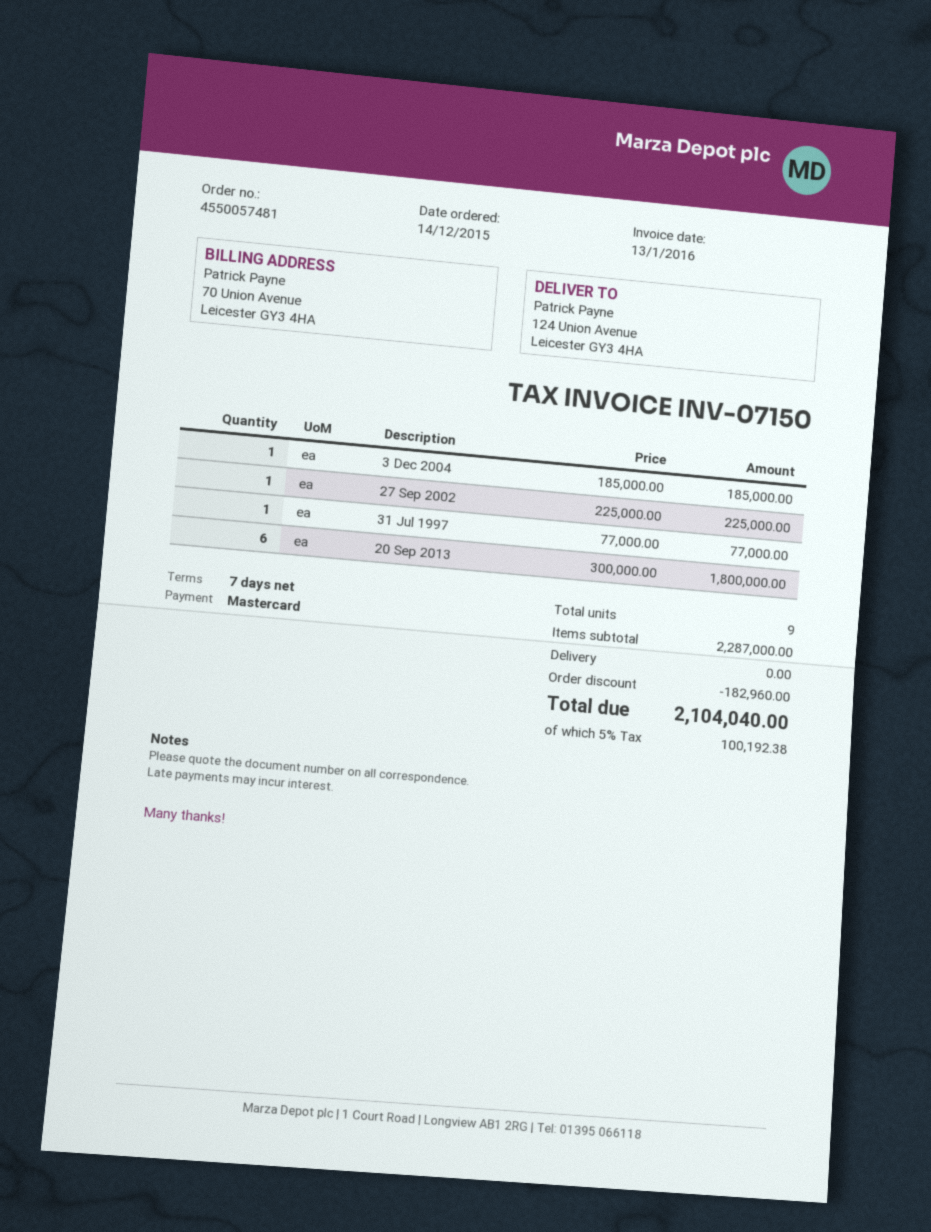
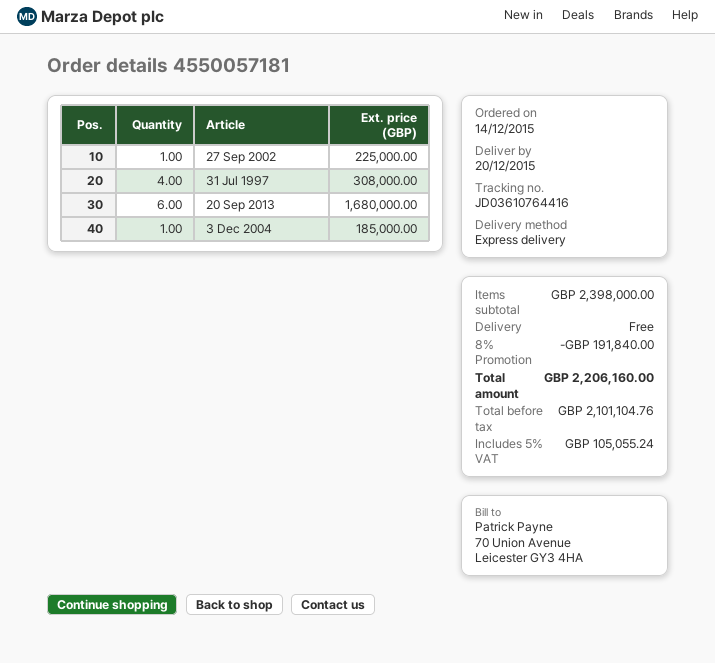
order number: 4550057481 -> 4550057181
31 Jul 1997: 1 for 77000.00 -> 4 for 308000.00
20 Sep 2013: 6 for 1800000.00 -> 6 for 1680000.00
subtotal: 2287000.00 -> 2398000.00
discount: 182960.00 -> 191840.00
tax: 5% = 100192.38 -> 5% = 105055.24
total: 2104040.00 -> 2206160.00

